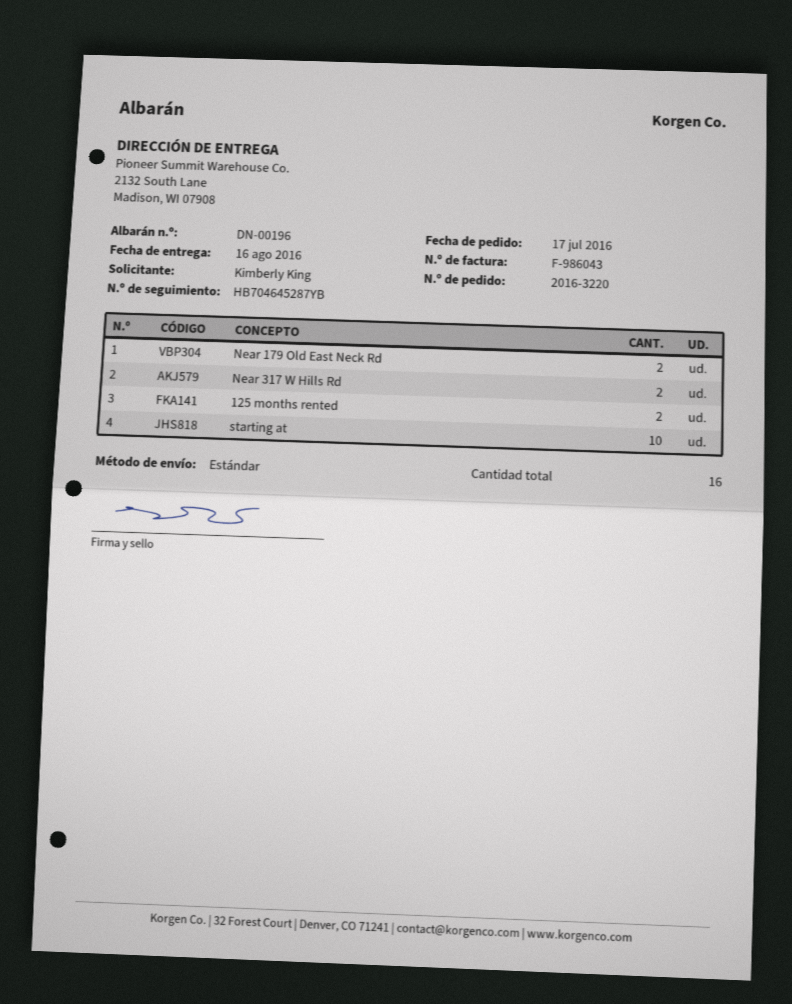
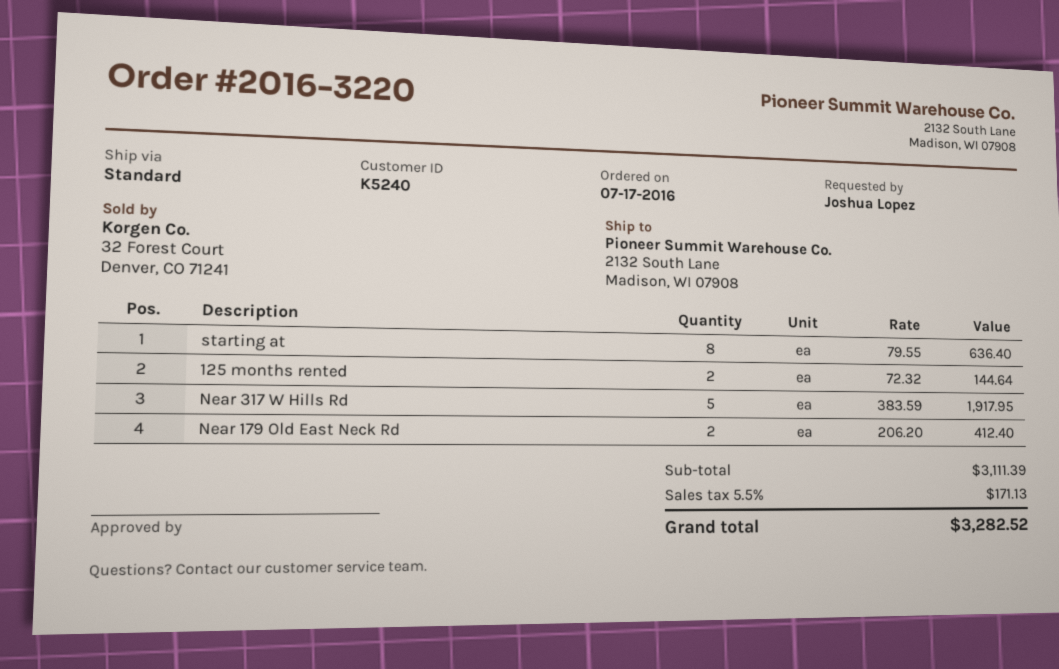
ordered by: Kimberly King -> Joshua Lopez
Near 317 W Hills Rd: 2 -> 5
starting at: 10 -> 8

